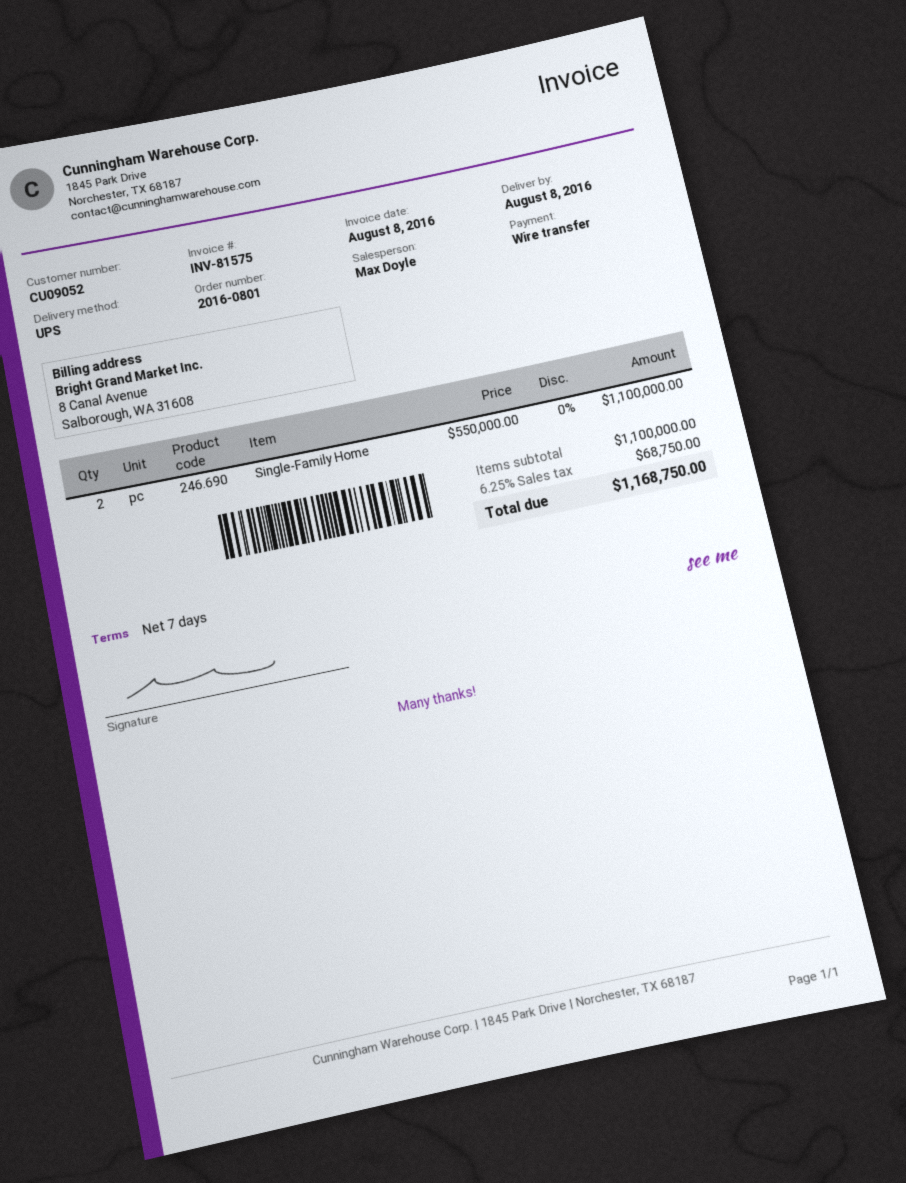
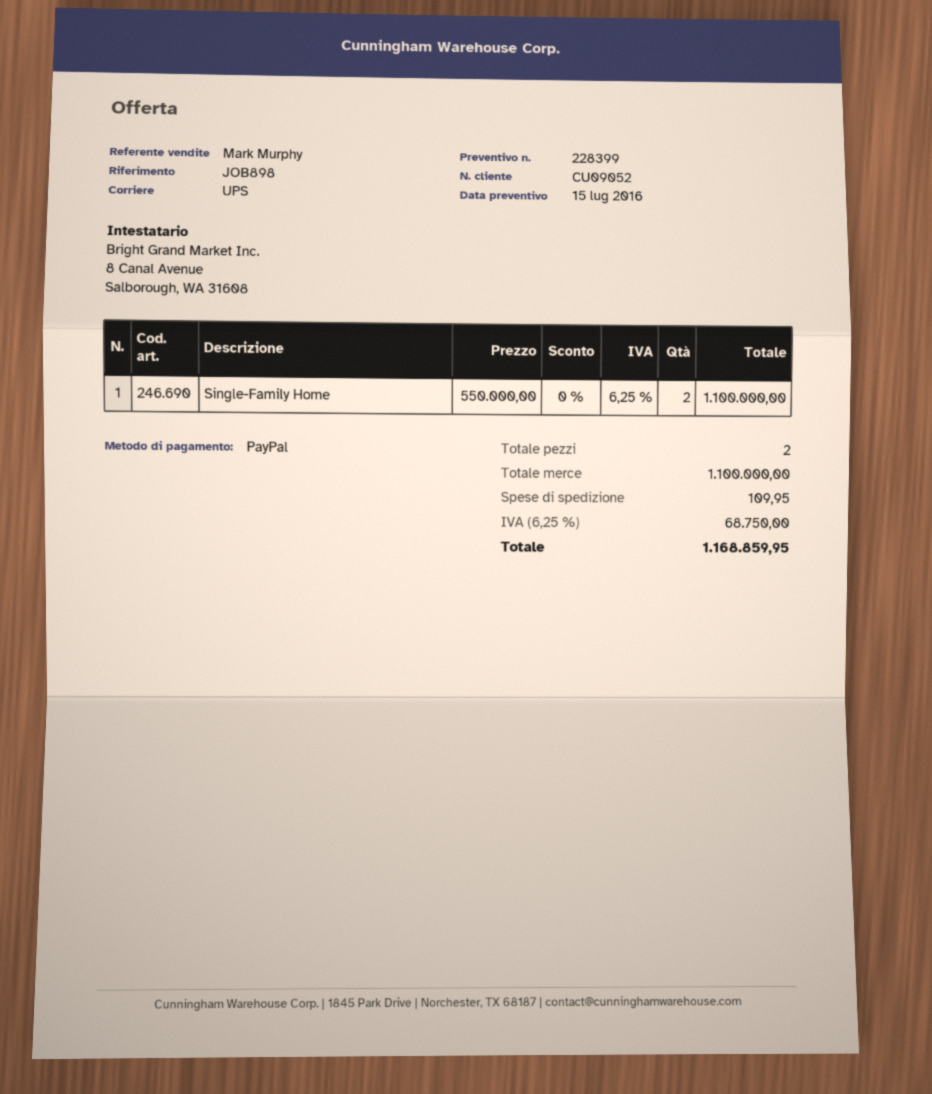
sales rep: Max Doyle -> Mark Murphy
payment method: bank transfer -> PayPal
shipping: none -> 109.95
total: 1168750.00 -> 1168859.95

